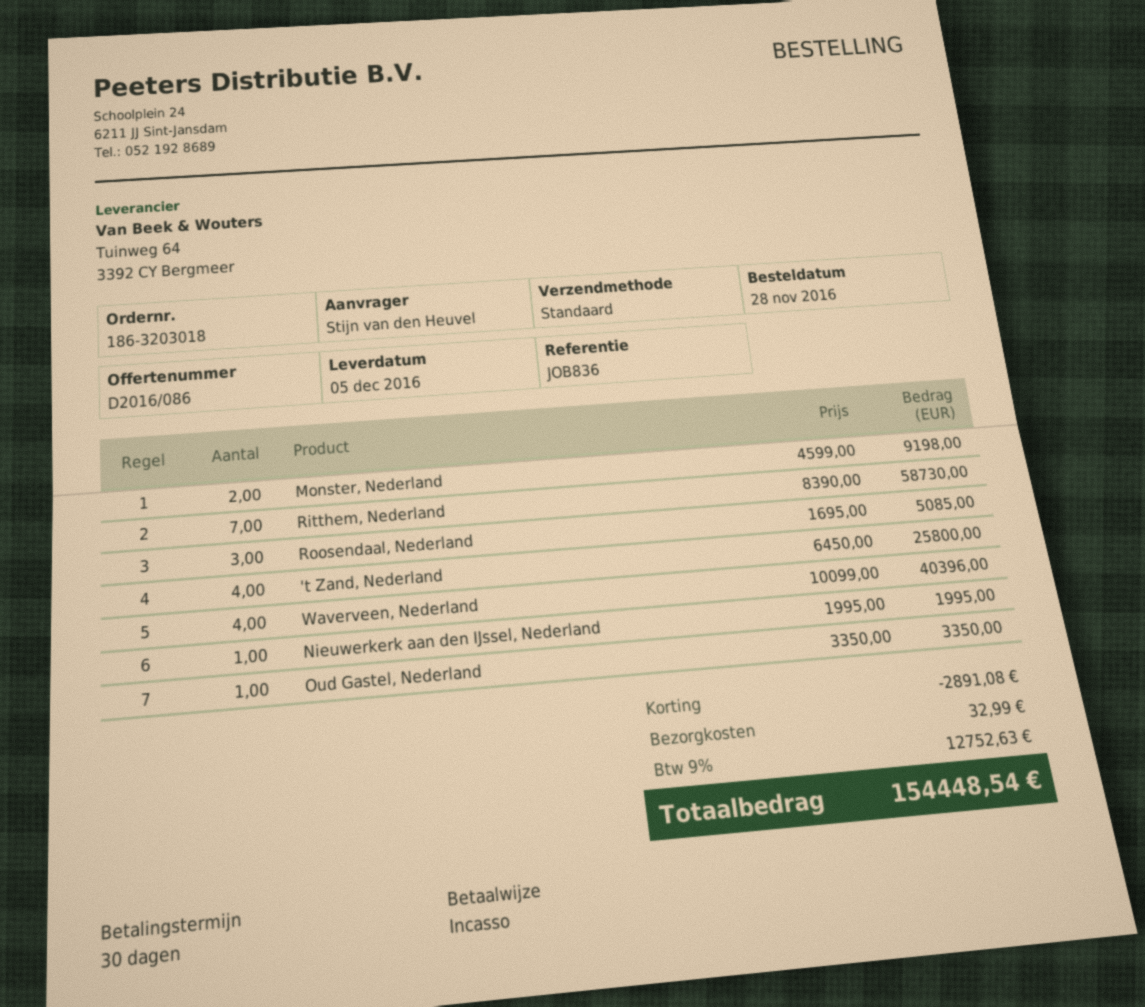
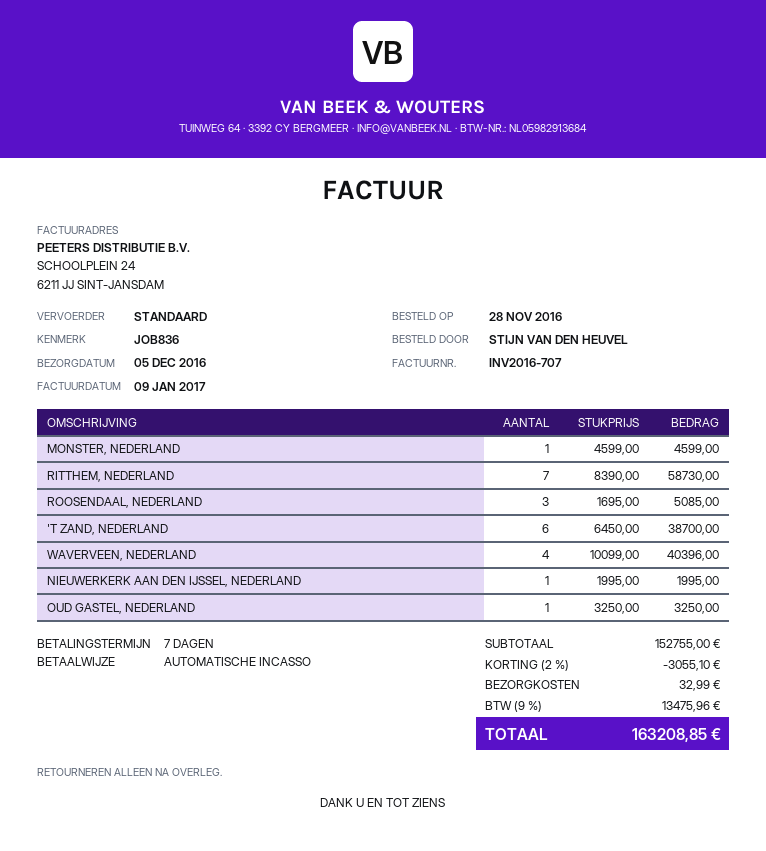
payment terms: 30 days -> 7 days
Monster, Nederland: 2 x 4599.00 = 9198.00 -> 1 x 4599.00 = 4599.00
't Zand, Nederland: 4 x 6450.00 = 25800.00 -> 6 x 6450.00 = 38700.00
Oud Gastel, Nederland: 1 x 3350.00 = 3350.00 -> 1 x 3250.00 = 3250.00
discount: 2891.08 -> 3055.10
tax: 9% = 12752.63 -> 9% = 13475.96
total: 154448.54 -> 163208.85

